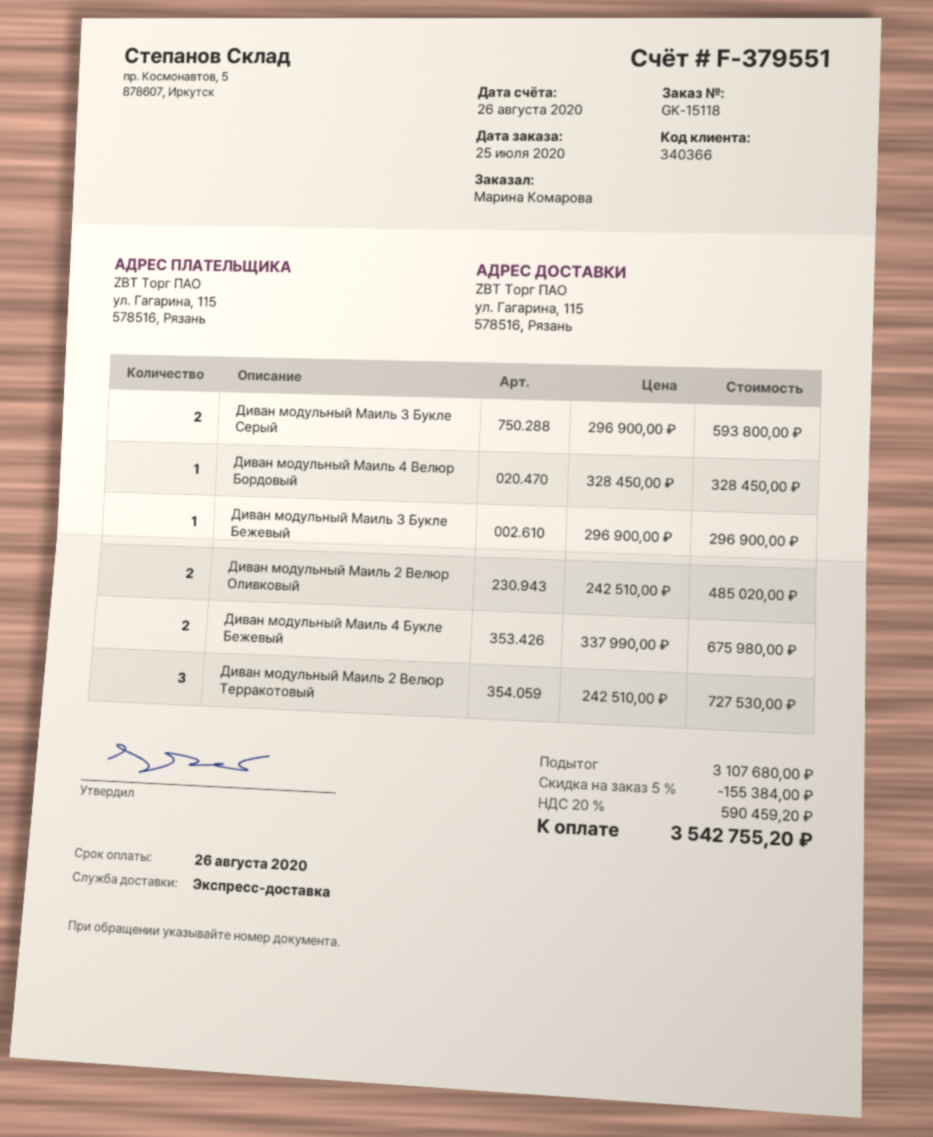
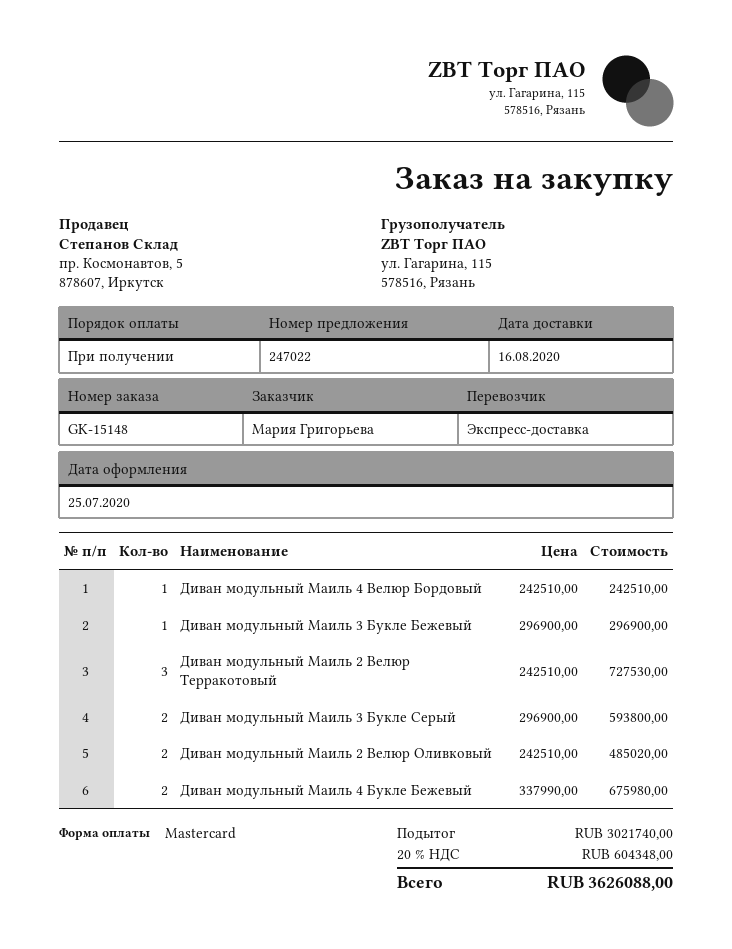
order number: GK-15118 -> GK-15148
ordered by: Марина Комарова -> Мария Григорьева
Диван модульный Маиль 4 Велюр Бордовый: 1 x 328450.00 = 328450.00 -> 1 x 242510.00 = 242510.00
subtotal: 3107680.00 -> 3021740.00
discount: 5% = 155384.00 -> none
tax: 20% = 590459.20 -> 20% = 604348.00
total: 3542755.20 -> 3626088.00

